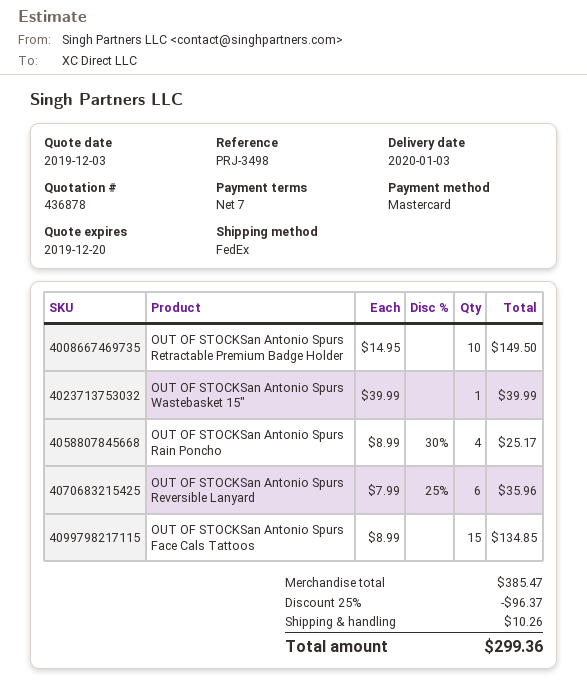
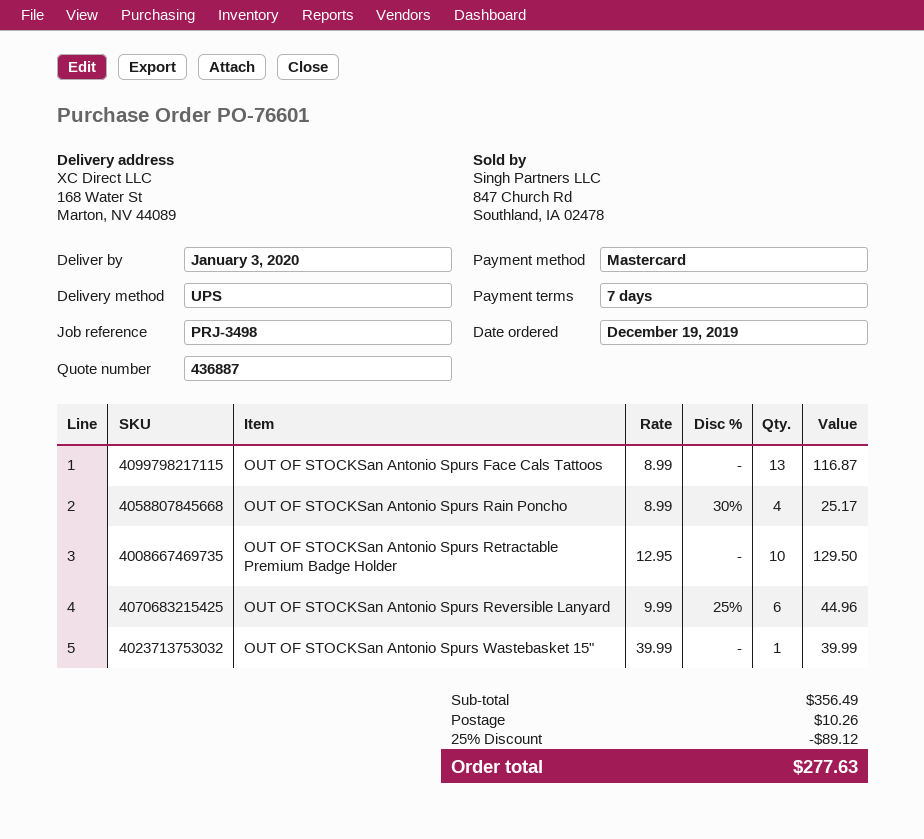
quote number: 436878 -> 436887
shipping method: FedEx -> UPS
OUT OF STOCKSan Antonio Spurs Retractable Premium Badge Holder: 10 x 14.95 = 149.50 -> 10 x 12.95 = 129.50
OUT OF STOCKSan Antonio Spurs Reversible Lanyard: 6 x 7.99 - 25% = 35.96 -> 6 x 9.99 - 25% = 44.96
OUT OF STOCKSan Antonio Spurs Face Cals Tattoos: 15 x 8.99 = 134.85 -> 13 x 8.99 = 116.87
subtotal: 385.47 -> 356.49
discount: 25% = 96.37 -> 25% = 89.12
total: 299.36 -> 277.63

